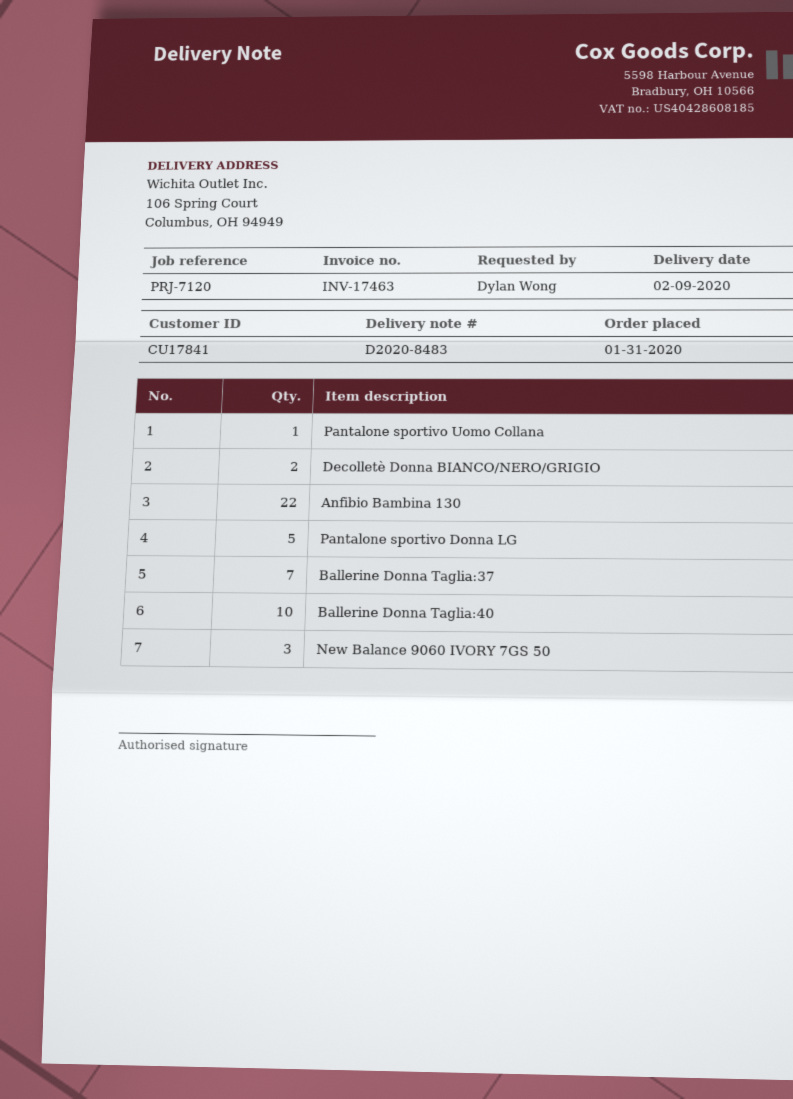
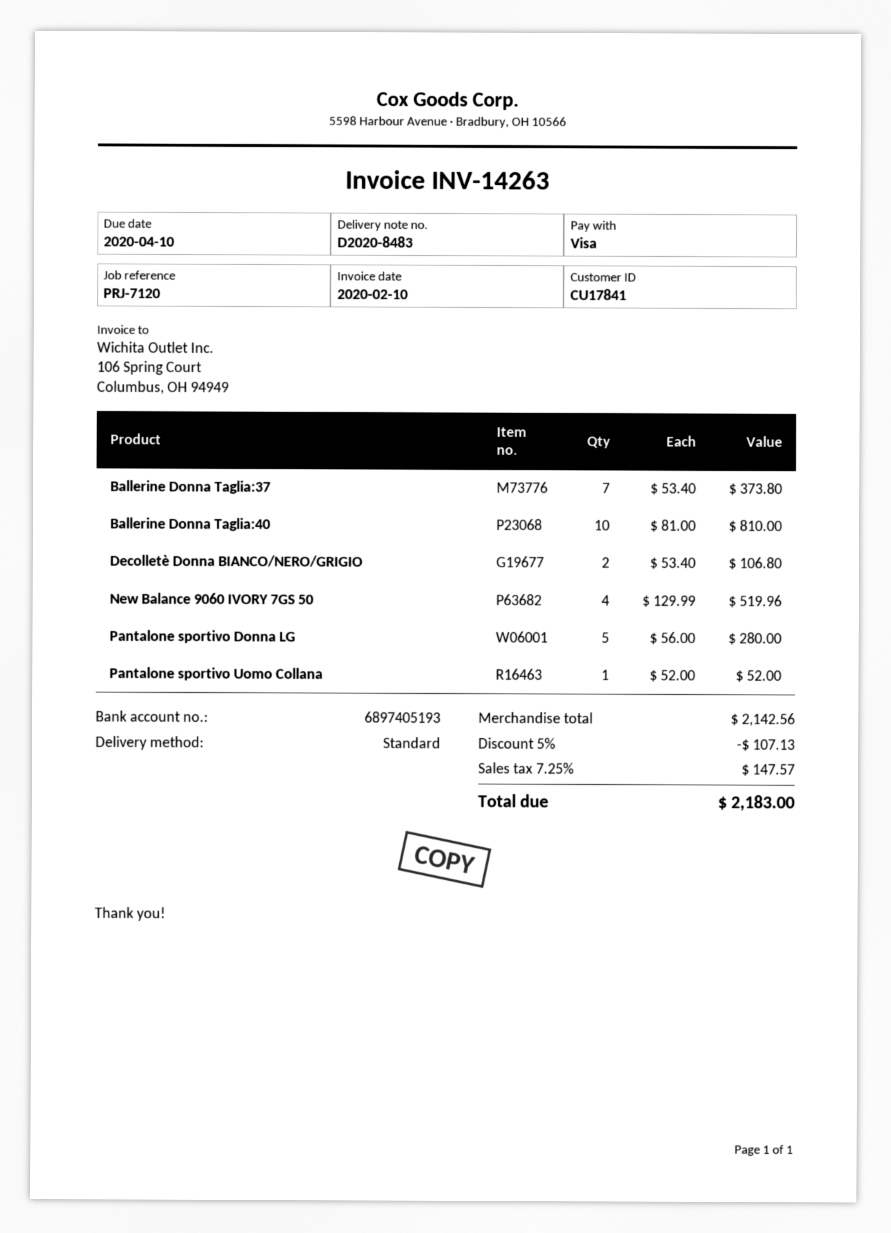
invoice number: INV-17463 -> INV-14263
Anfibio Bambina 130: 22 -> none
New Balance 9060 IVORY 7GS 50: 3 -> 4

